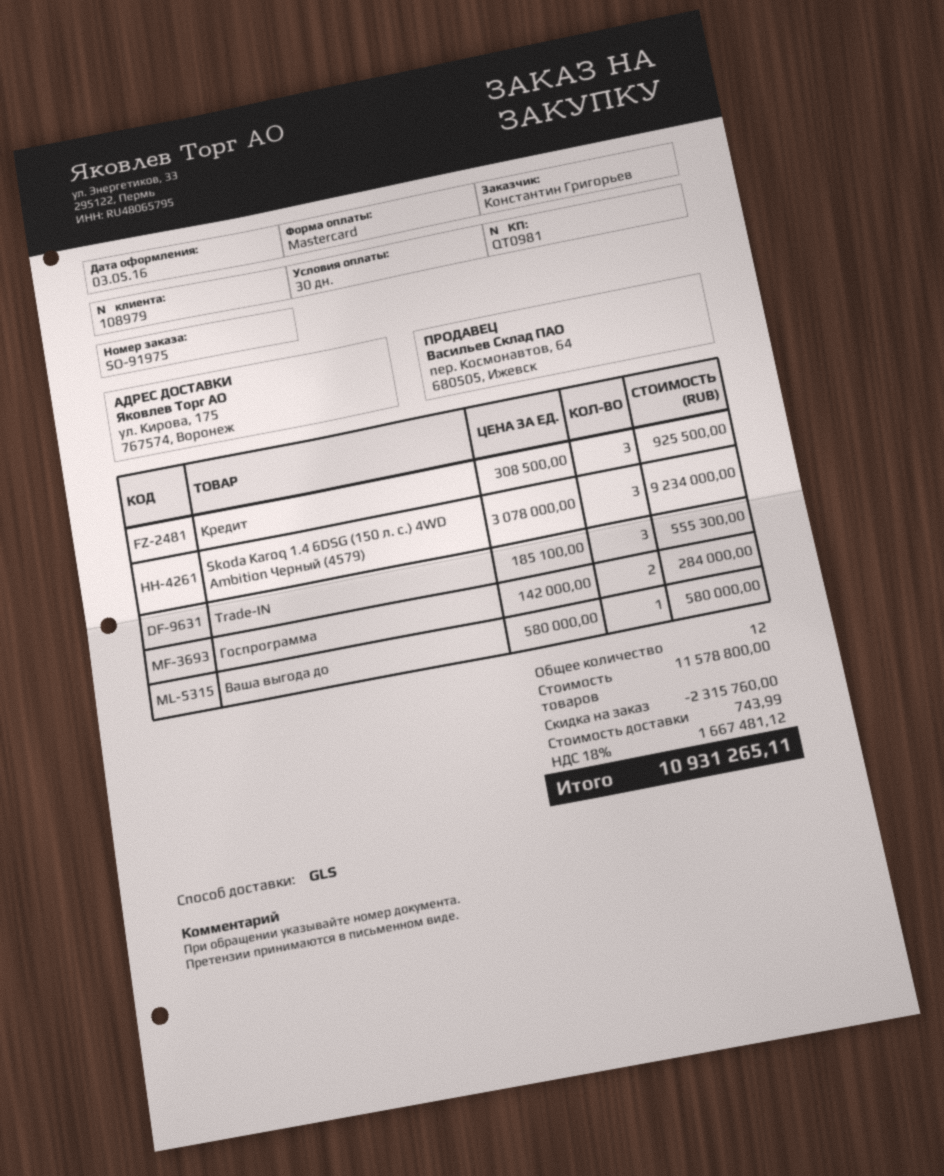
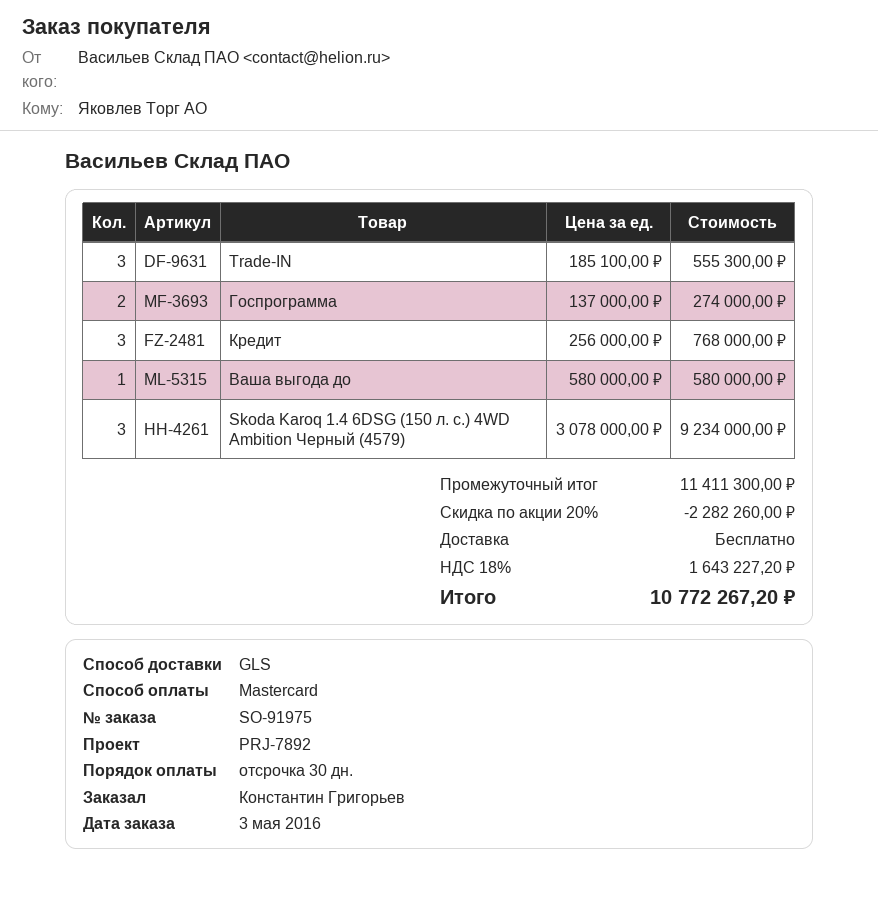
Кредит: 3 x 308500.00 = 925500.00 -> 3 x 256000.00 = 768000.00
Госпрограмма: 2 x 142000.00 = 284000.00 -> 2 x 137000.00 = 274000.00
subtotal: 11578800.00 -> 11411300.00
discount: 2315760.00 -> 2282260.00
shipping: 743.99 -> 0.00
tax: 18% = 1667481.12 -> 18% = 1643227.20
total: 10931265.11 -> 10772267.20

